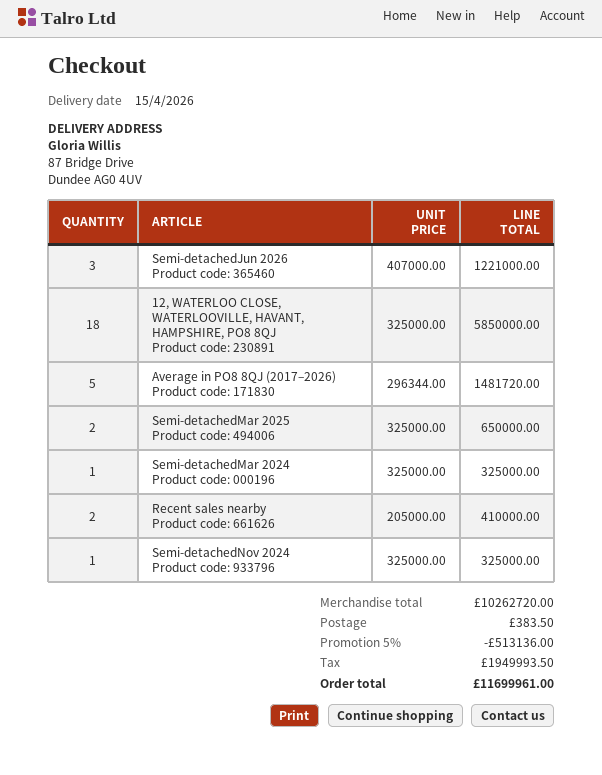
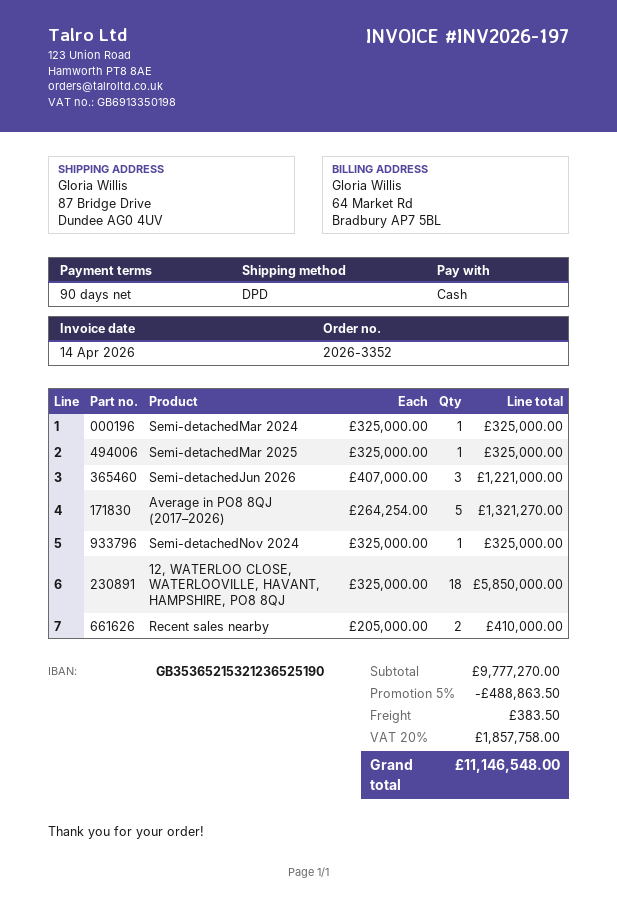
Average in PO8 8QJ (2017–2026): 5 x 296344.00 = 1481720.00 -> 5 x 264254.00 = 1321270.00
Semi-detachedMar 2025: 2 x 325000.00 = 650000.00 -> 1 x 325000.00 = 325000.00
subtotal: 10262720.00 -> 9777270.00
discount: 5% = 513136.00 -> 5% = 488863.50
tax: 1949993.50 -> 1857758.00
total: 11699961.00 -> 11146548.00

